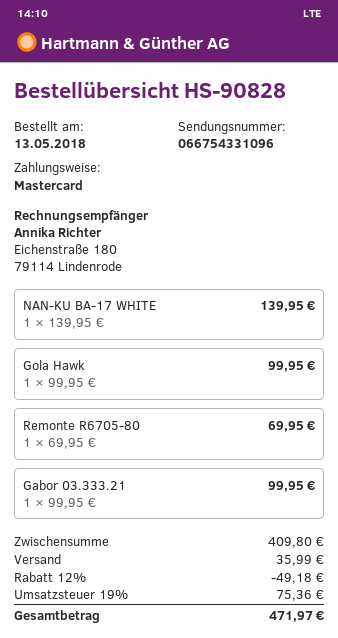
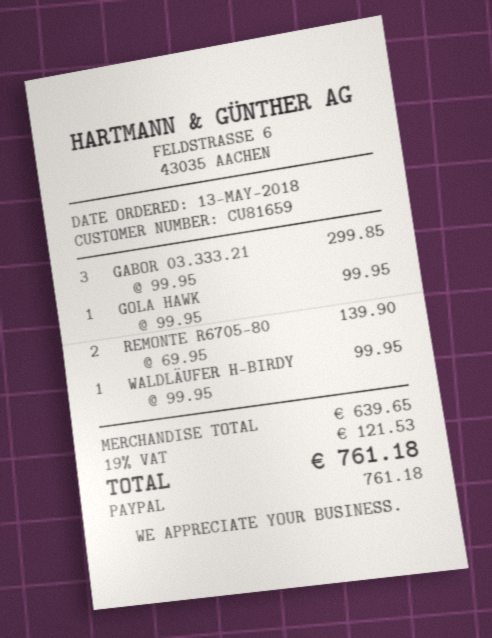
payment method: Mastercard -> PayPal
NAN-KU BA-17 WHITE: 1 x 139.95 = 139.95 -> none
Remonte R6705-80: 1 x 69.95 = 69.95 -> 2 x 69.95 = 139.90
Gabor 03.333.21: 1 x 99.95 = 99.95 -> 3 x 99.95 = 299.85
WALDLÄUFER H-BIRDY: none -> 1 x 99.95 = 99.95
subtotal: 409.80 -> 639.65
discount: 12% = 49.18 -> none
shipping: 35.99 -> none
tax: 19% = 75.36 -> 19% = 121.53
total: 471.97 -> 761.18

